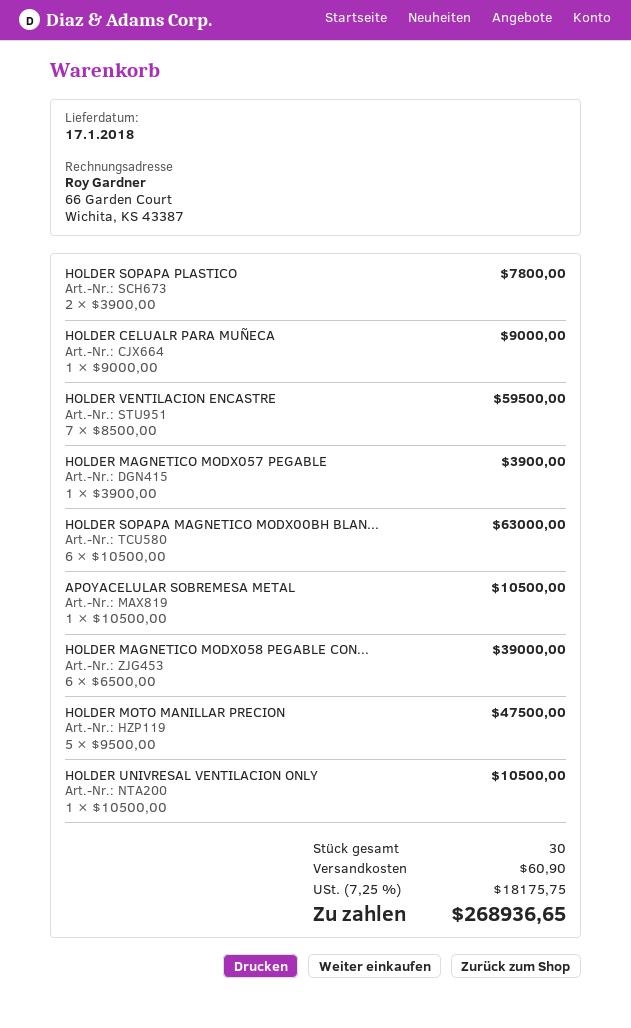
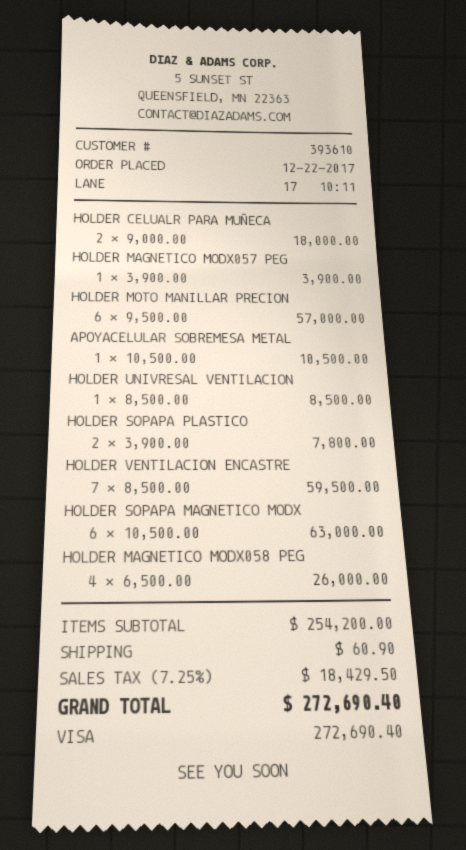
HOLDER CELUALR PARA MUÑECA: 1 x 9000.00 = 9000.00 -> 2 x 9000.00 = 18000.00
HOLDER MAGNETICO MODX058 PEGABLE CON...: 6 x 6500.00 = 39000.00 -> 4 x 6500.00 = 26000.00
HOLDER MOTO MANILLAR PRECION: 5 x 9500.00 = 47500.00 -> 6 x 9500.00 = 57000.00
HOLDER UNIVRESAL VENTILACION ONLY: 1 x 10500.00 = 10500.00 -> 1 x 8500.00 = 8500.00
tax: 7.25% = 18175.75 -> 7.25% = 18429.50
total: 268936.65 -> 272690.40

